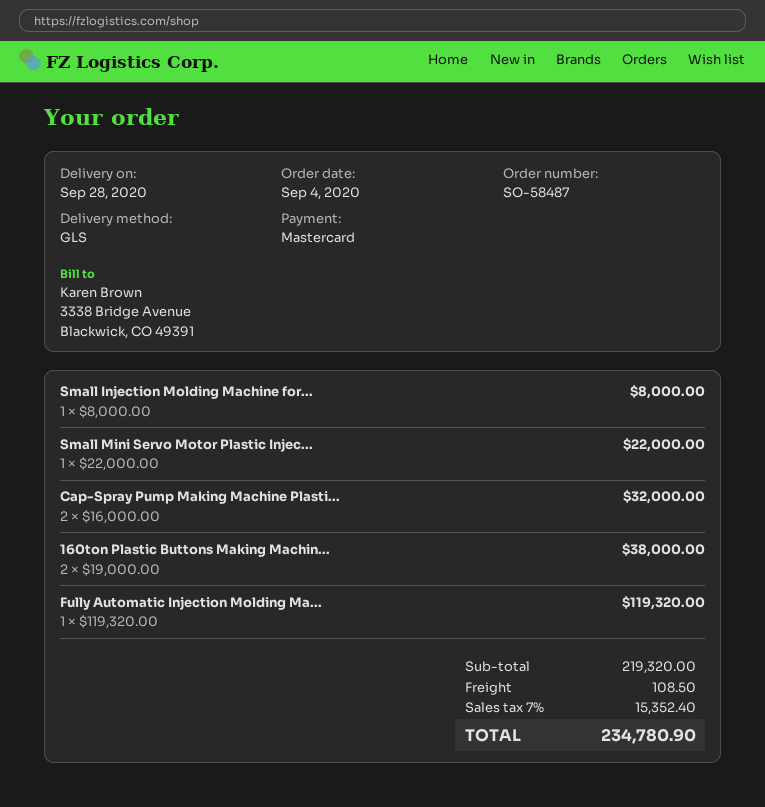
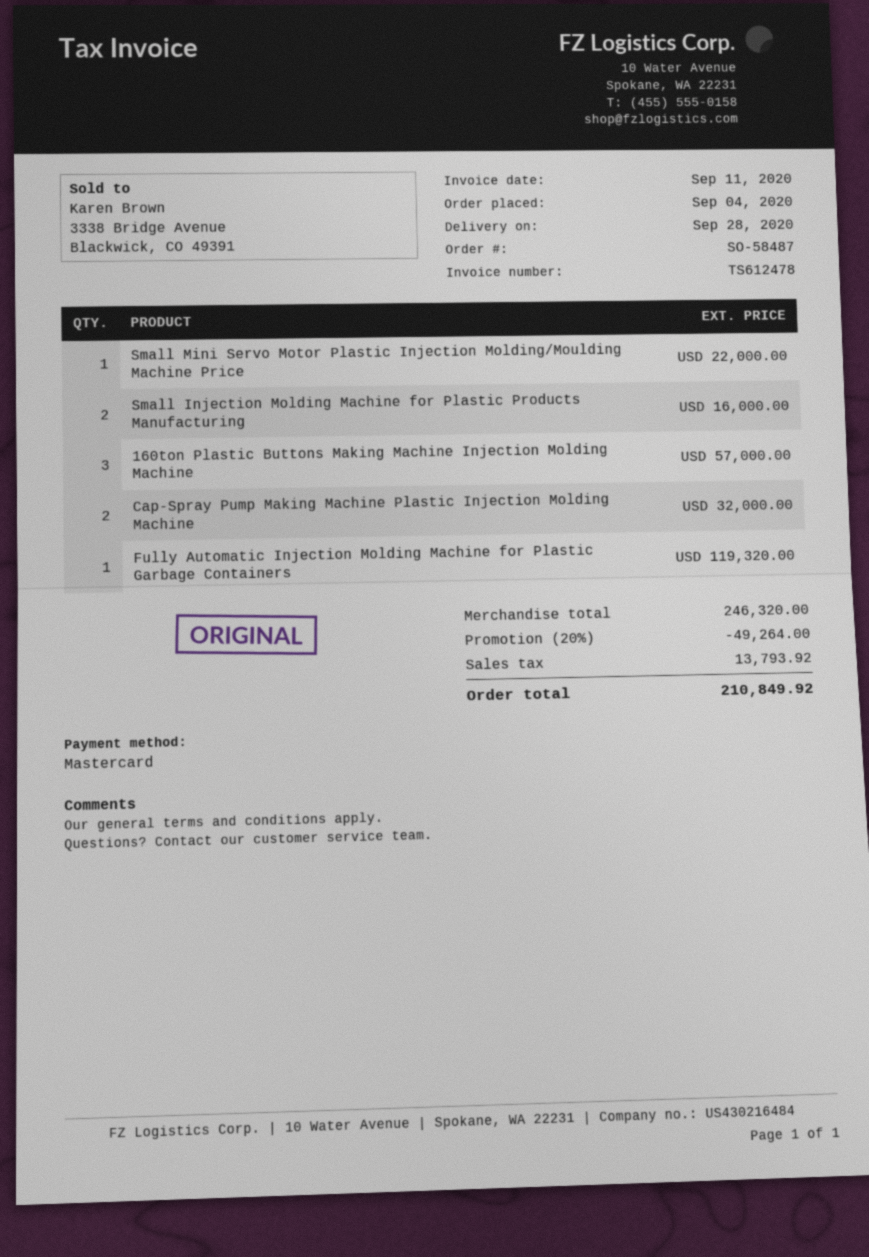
Small Injection Molding Machine for...: 1 for 8000.00 -> 2 for 16000.00
160ton Plastic Buttons Making Machin...: 2 for 38000.00 -> 3 for 57000.00
subtotal: 219320.00 -> 246320.00
discount: none -> 20% = 49264.00
shipping: 108.50 -> none
tax: 15352.40 -> 13793.92
total: 234780.90 -> 210849.92

